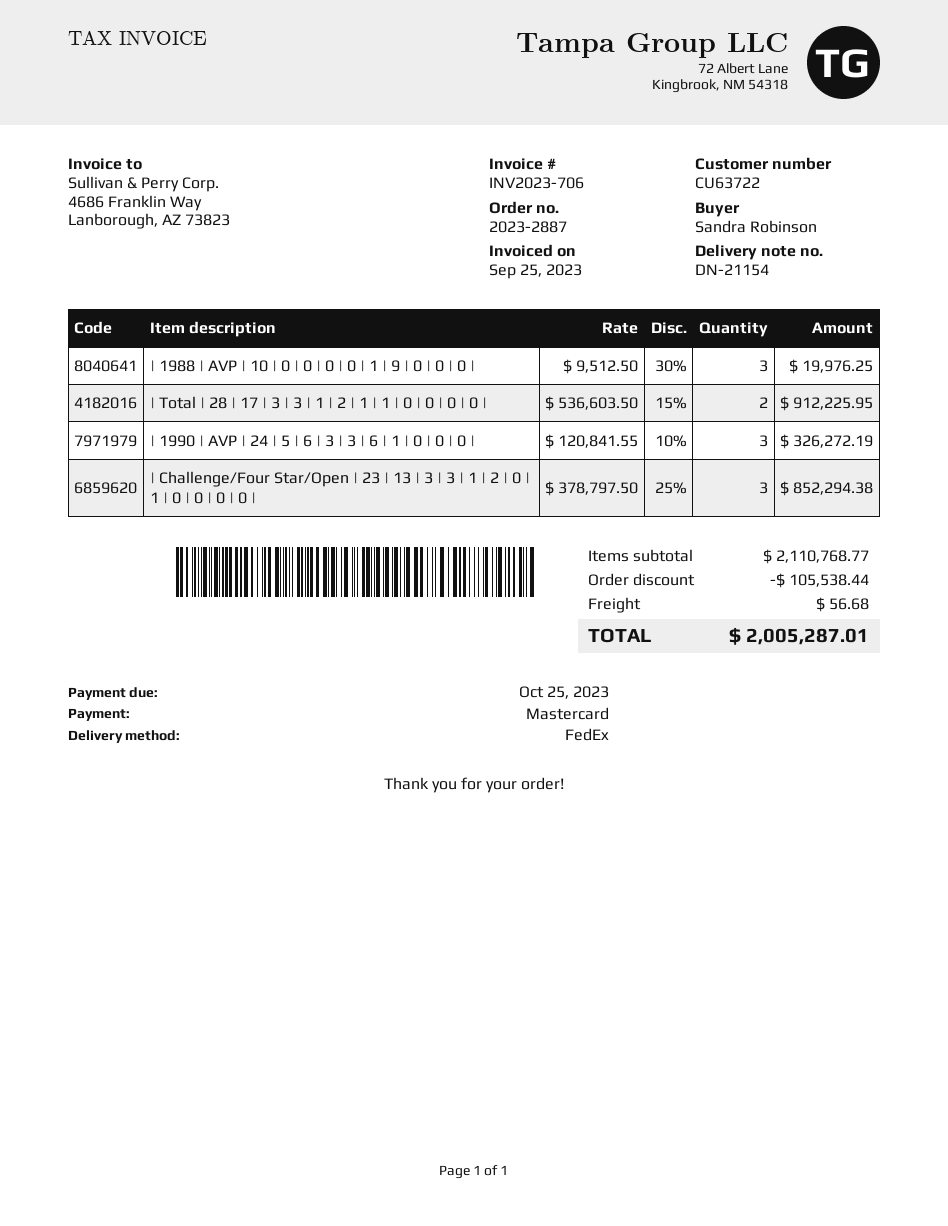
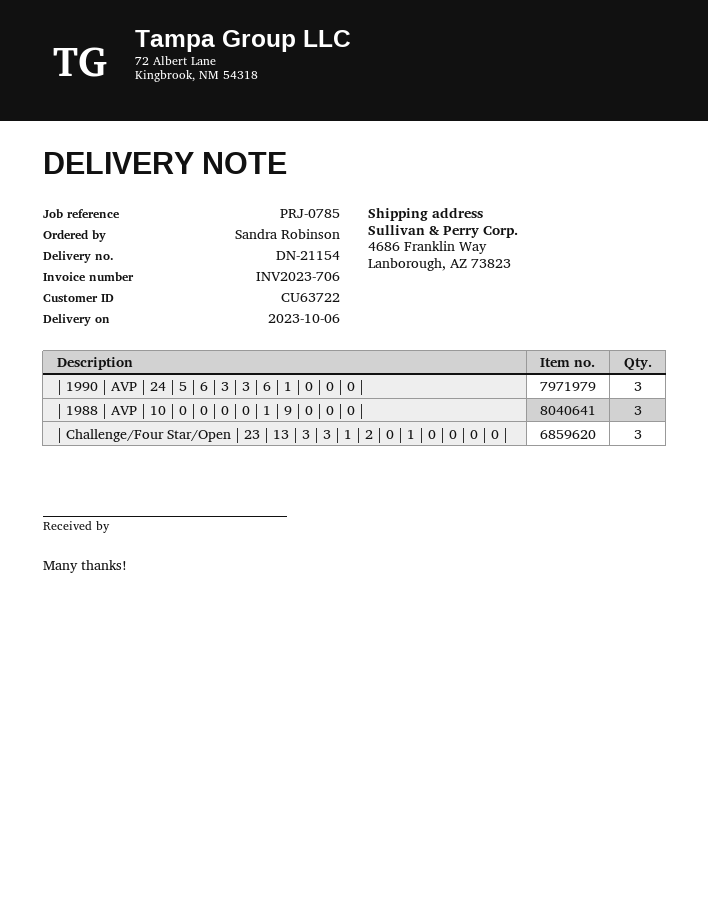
| Total | 28 | 17 | 3 | 3 | 1 | 2 | 1 | 1 | 0 | 0 | 0 | 0 |: 2 -> none

